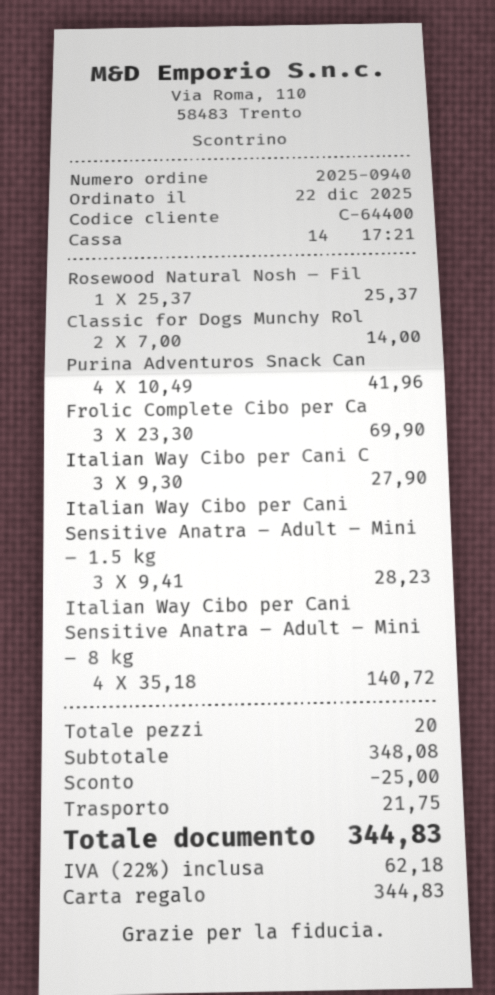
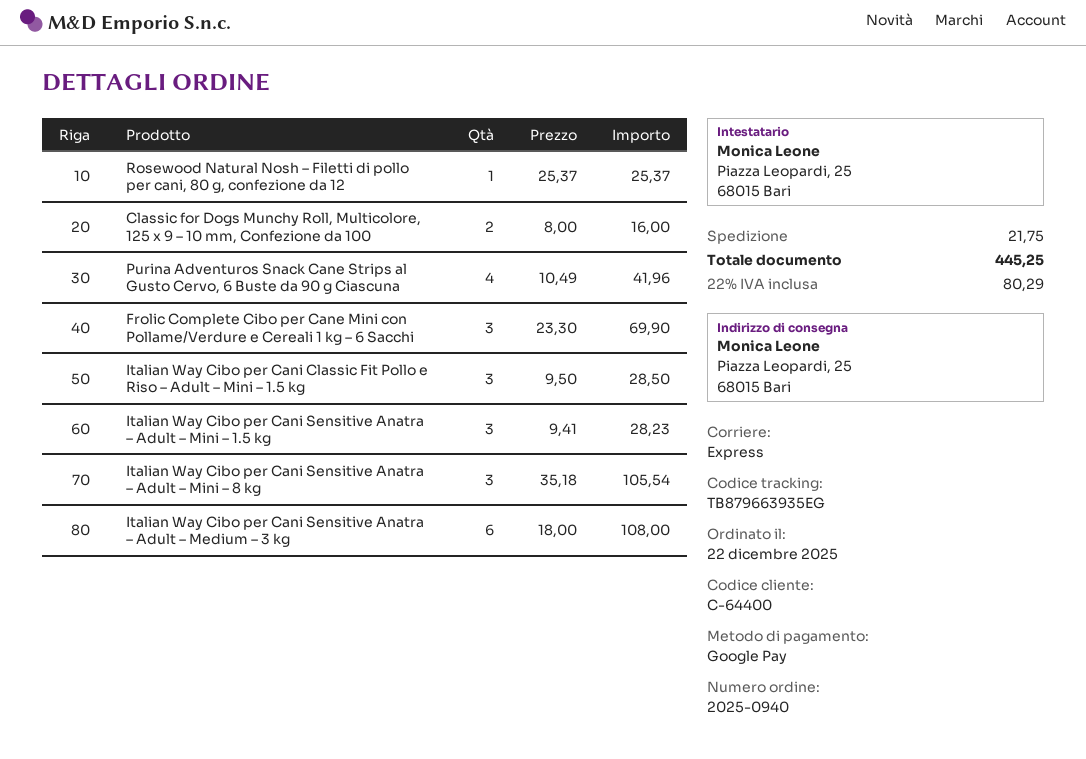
payment method: gift card -> Google Pay
Classic for Dogs Munchy Rol: 2 x 7.00 = 14.00 -> 2 x 8.00 = 16.00
Italian Way Cibo per Cani C: 3 x 9.30 = 27.90 -> 3 x 9.50 = 28.50
Italian Way Cibo per Cani Sensitive Anatra – Adult – Mini – 8 kg: 4 x 35.18 = 140.72 -> 3 x 35.18 = 105.54
Italian Way Cibo per Cani Sensitive Anatra – Adult – Medium – 3 kg: none -> 6 x 18.00 = 108.00
discount: 25.00 -> none
tax: 22% = 62.18 -> 22% = 80.29
total: 344.83 -> 445.25

